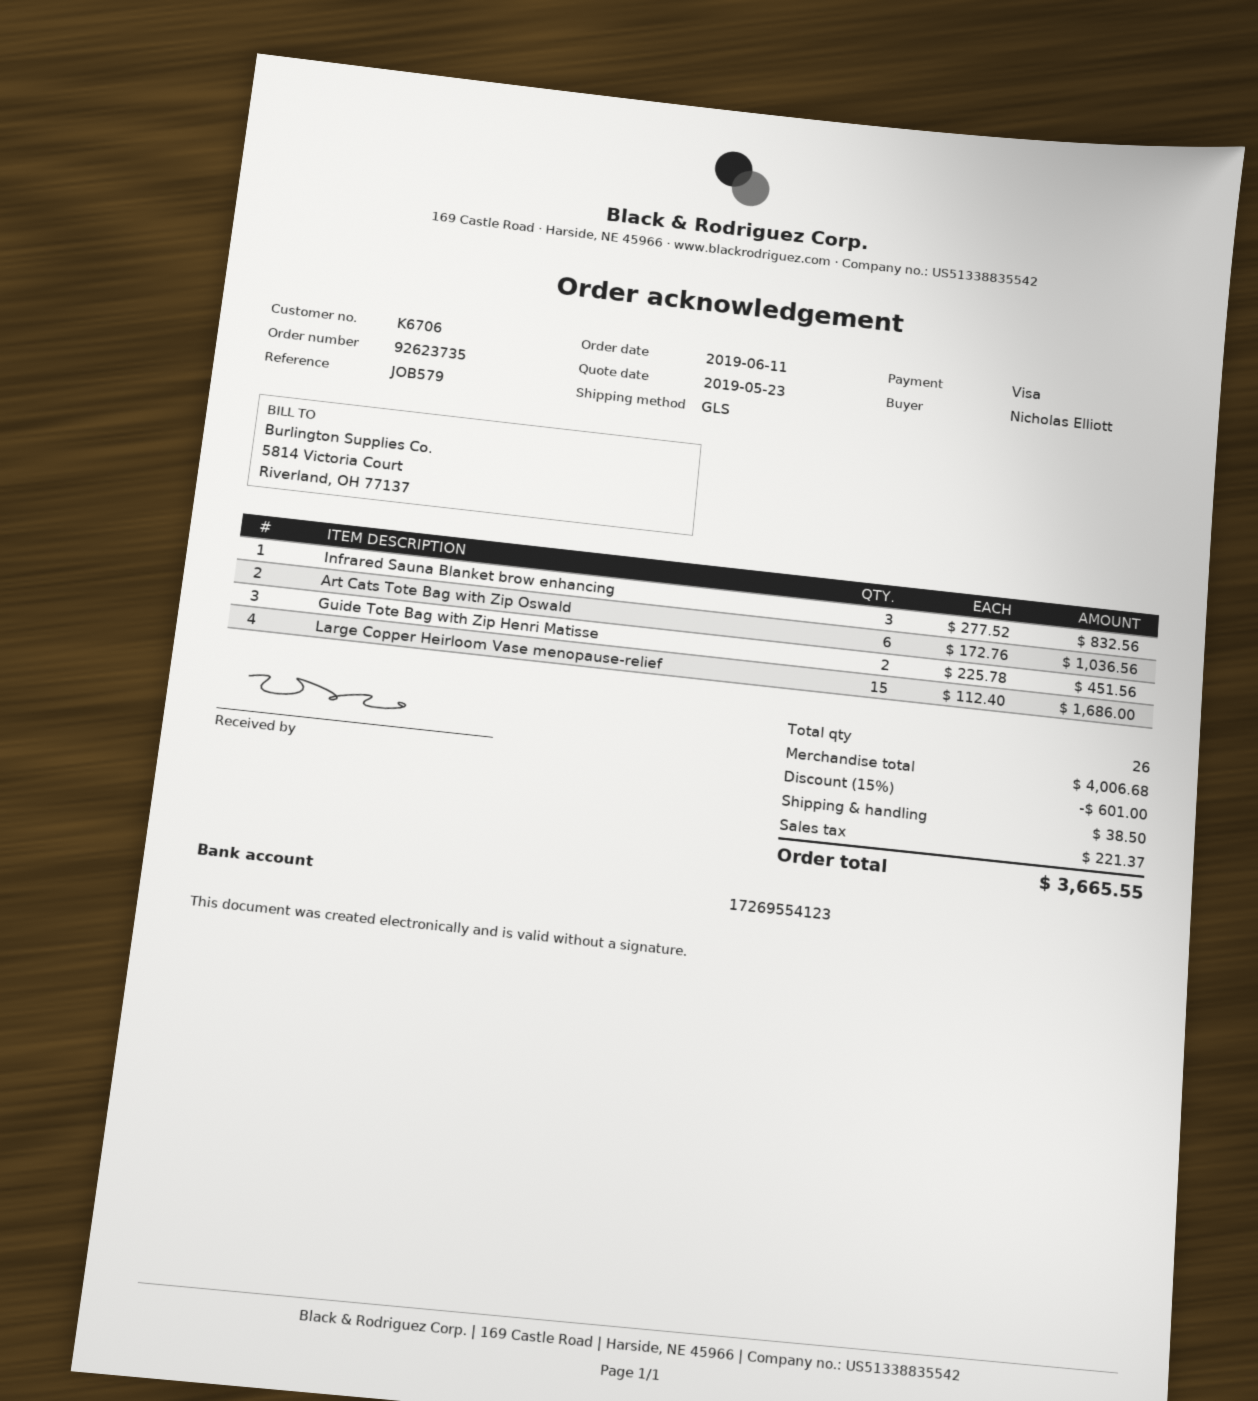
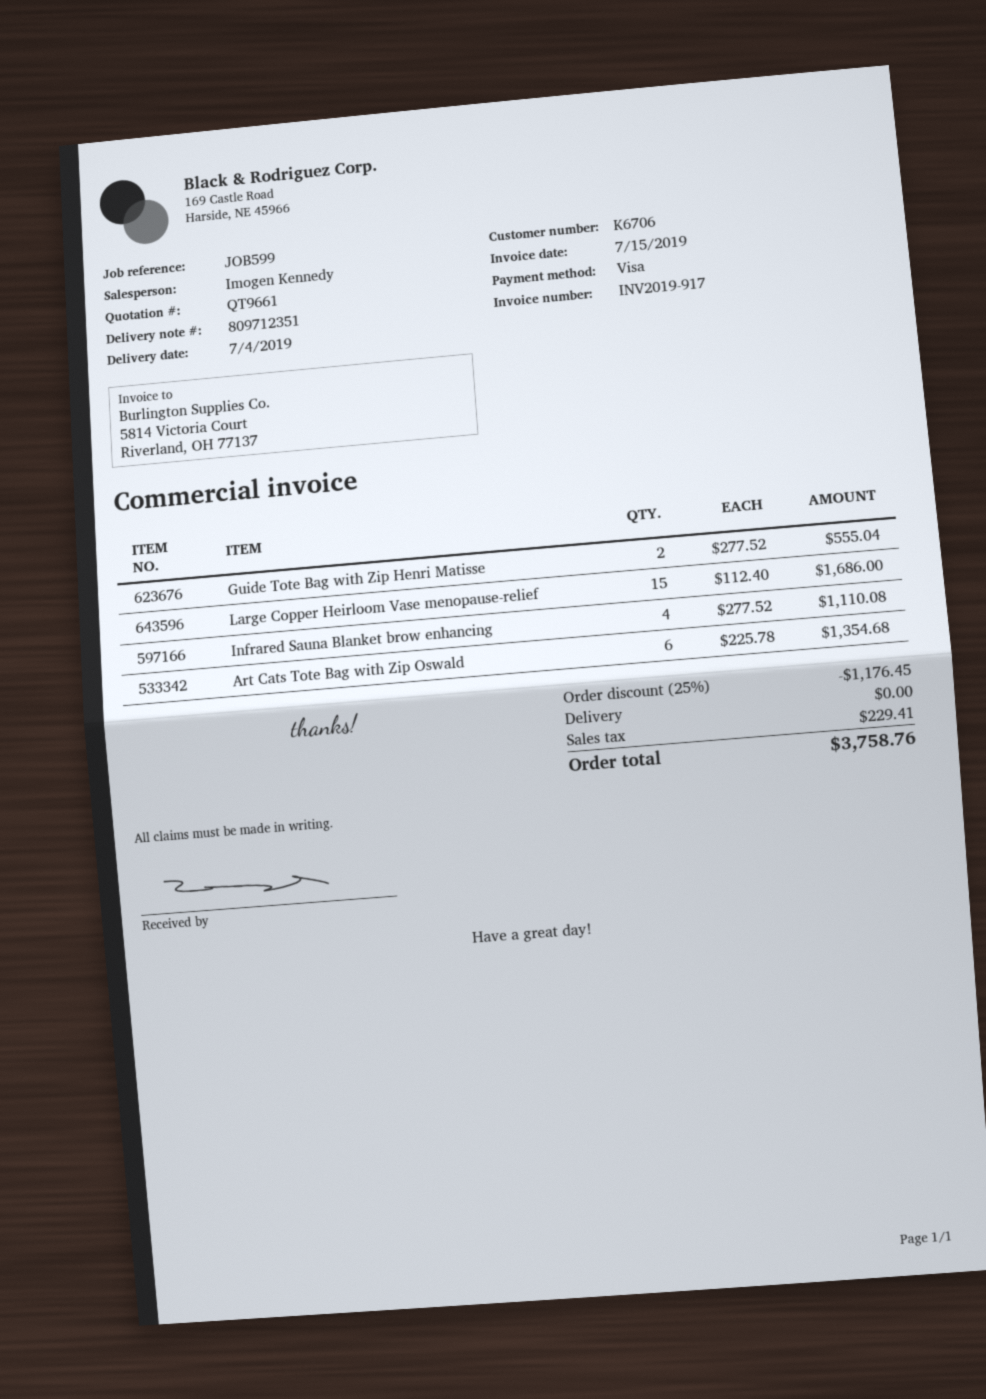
reference: JOB579 -> JOB599
Infrared Sauna Blanket brow enhancing: 3 x 277.52 = 832.56 -> 4 x 277.52 = 1110.08
Art Cats Tote Bag with Zip Oswald: 6 x 172.76 = 1036.56 -> 6 x 225.78 = 1354.68
Guide Tote Bag with Zip Henri Matisse: 2 x 225.78 = 451.56 -> 2 x 277.52 = 555.04
discount: 15% = 601.00 -> 25% = 1176.45
shipping: 38.50 -> 0.00
tax: 221.37 -> 229.41
total: 3665.55 -> 3758.76

